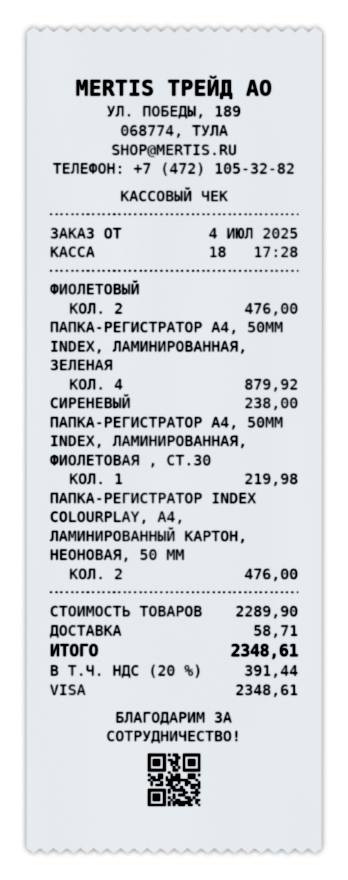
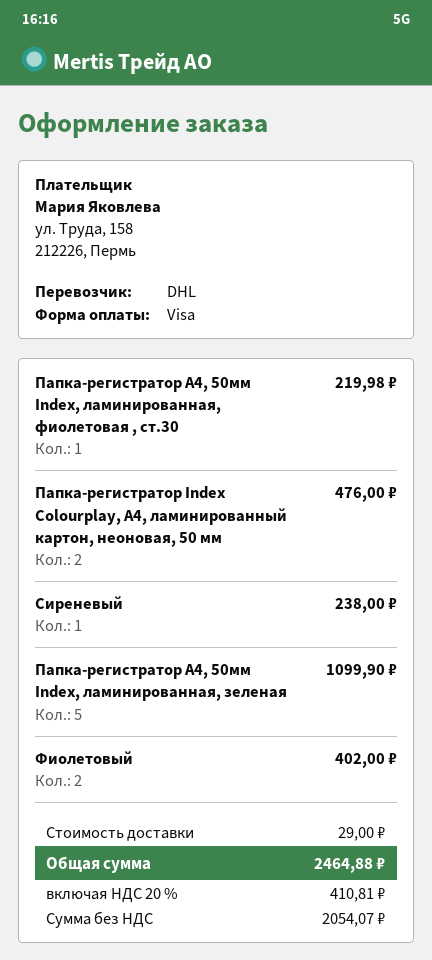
ФИОЛЕТОВЫЙ: 2 for 476.00 -> 2 for 402.00
ПАПКА-РЕГИСТРАТОР А4, 50ММ INDEX, ЛАМИНИРОВАННАЯ, ЗЕЛЕНАЯ: 4 for 879.92 -> 5 for 1099.90
shipping: 58.71 -> 29.00
tax: 20% = 391.44 -> 20% = 410.81
total: 2348.61 -> 2464.88

